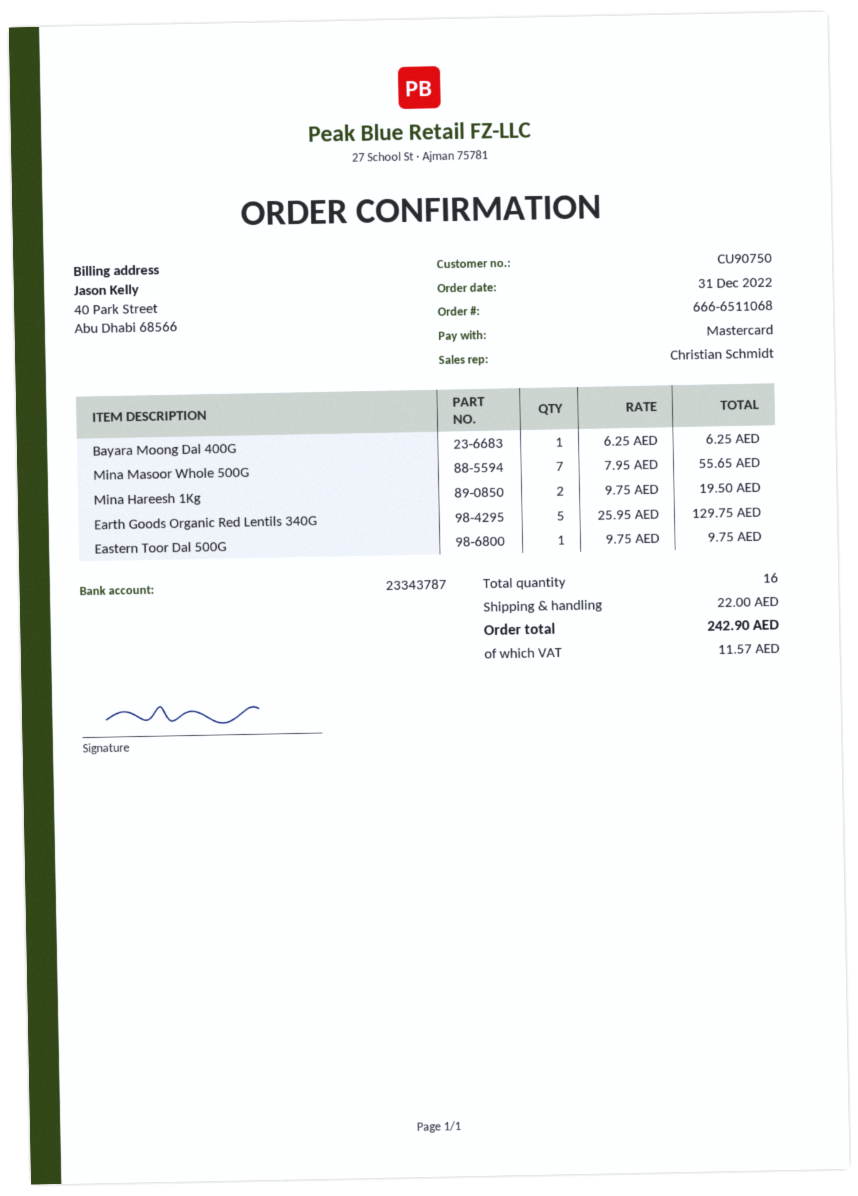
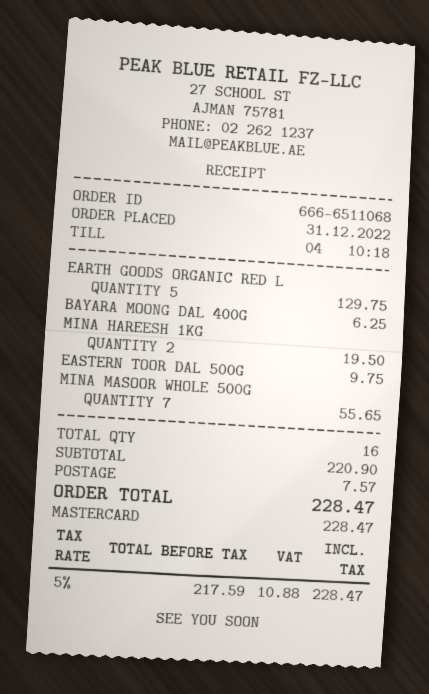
shipping: 22.00 -> 7.57
tax: 11.57 -> 10.88
total: 242.90 -> 228.47

